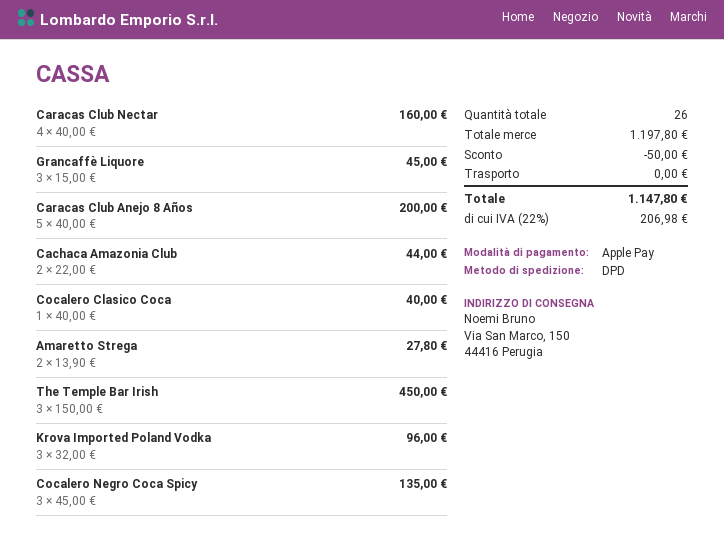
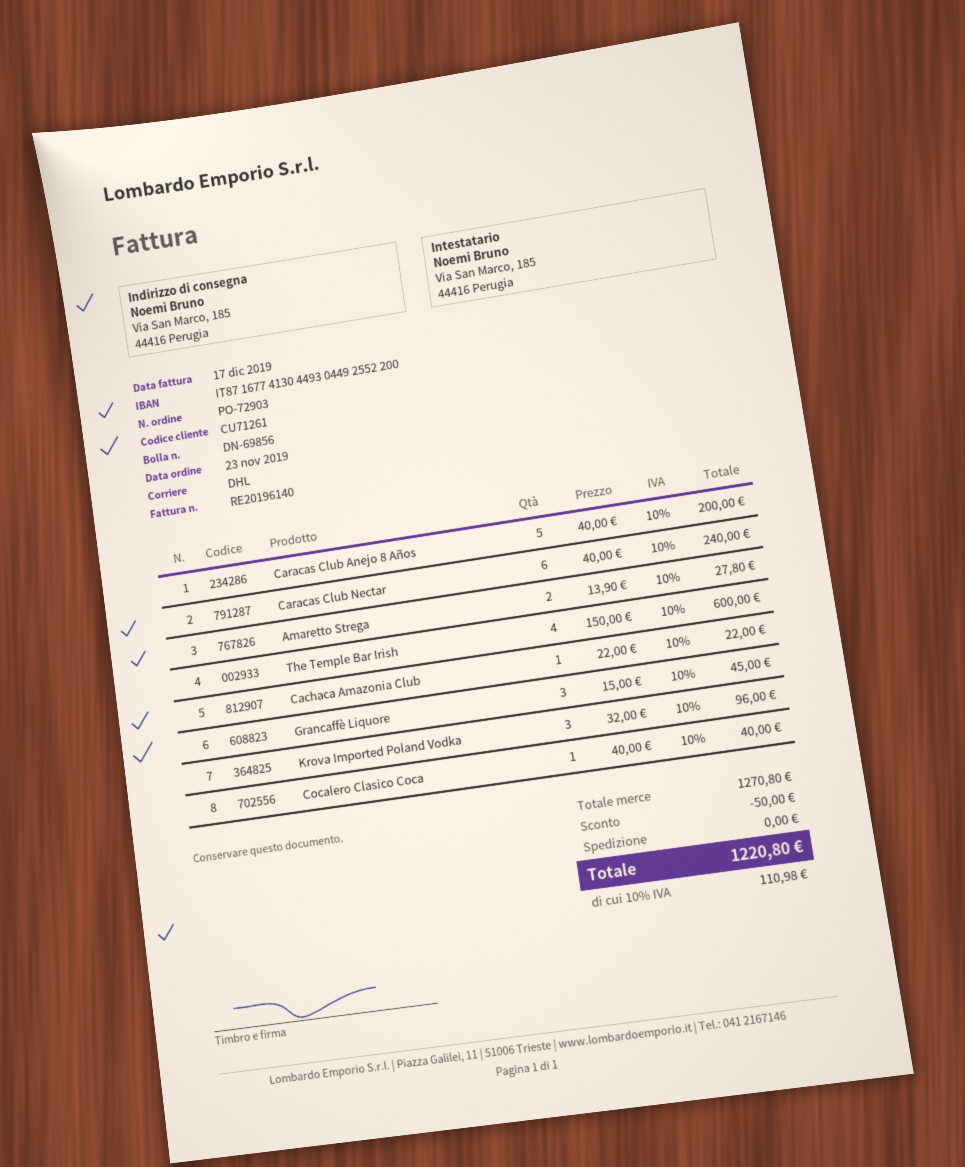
shipping method: DPD -> DHL
ship to: Via San Marco, 150, 44416 Perugia -> Via San Marco, 185, 44416 Perugia
Caracas Club Nectar: 4 x 40.00 = 160.00 -> 6 x 40.00 = 240.00
Cachaca Amazonia Club: 2 x 22.00 = 44.00 -> 1 x 22.00 = 22.00
The Temple Bar Irish: 3 x 150.00 = 450.00 -> 4 x 150.00 = 600.00
Cocalero Negro Coca Spicy: 3 x 45.00 = 135.00 -> none
subtotal: 1197.80 -> 1270.80
tax: 22% = 206.98 -> 10% = 110.98
total: 1147.80 -> 1220.80

